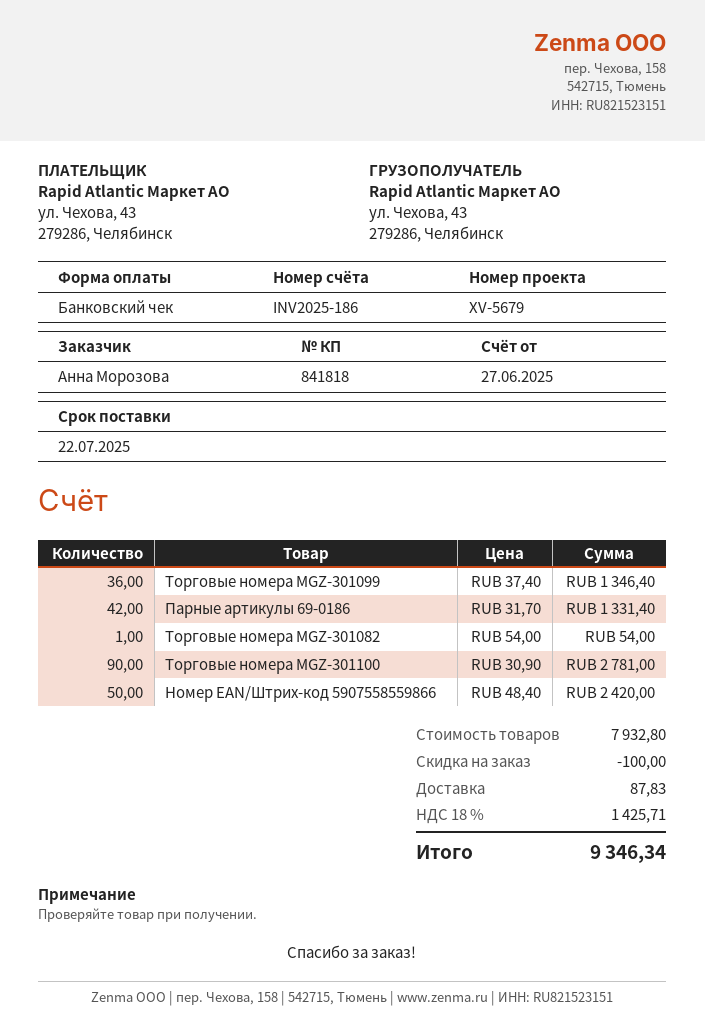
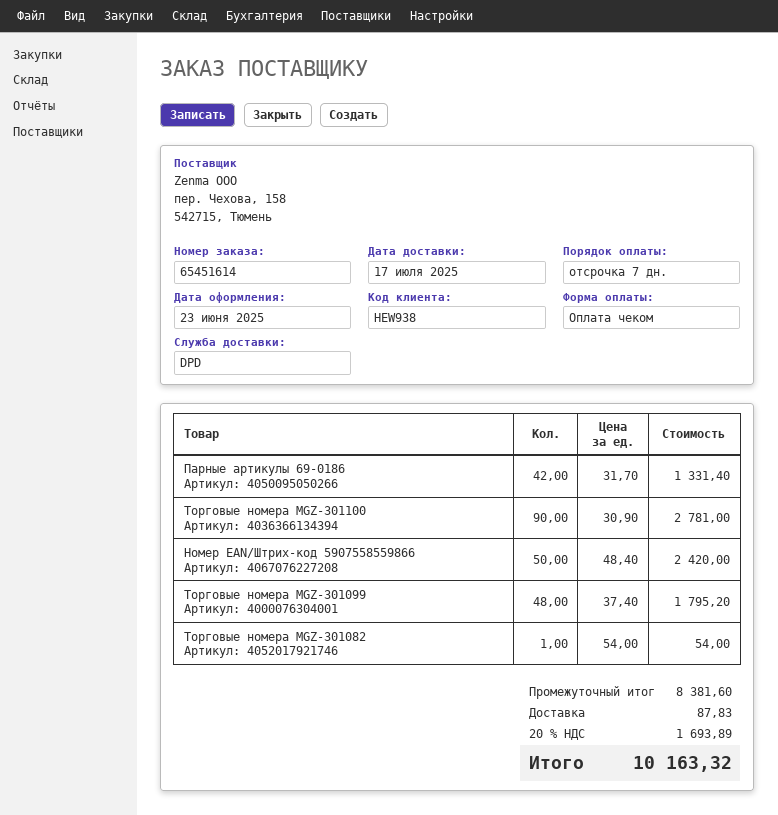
delivery date: 2025-07-22 -> 2025-07-17
Торговые номера MGZ-301099: 36 x 37.40 = 1346.40 -> 48 x 37.40 = 1795.20
subtotal: 7932.80 -> 8381.60
discount: 100.00 -> none
tax: 18% = 1425.71 -> 20% = 1693.89
total: 9346.34 -> 10163.32

